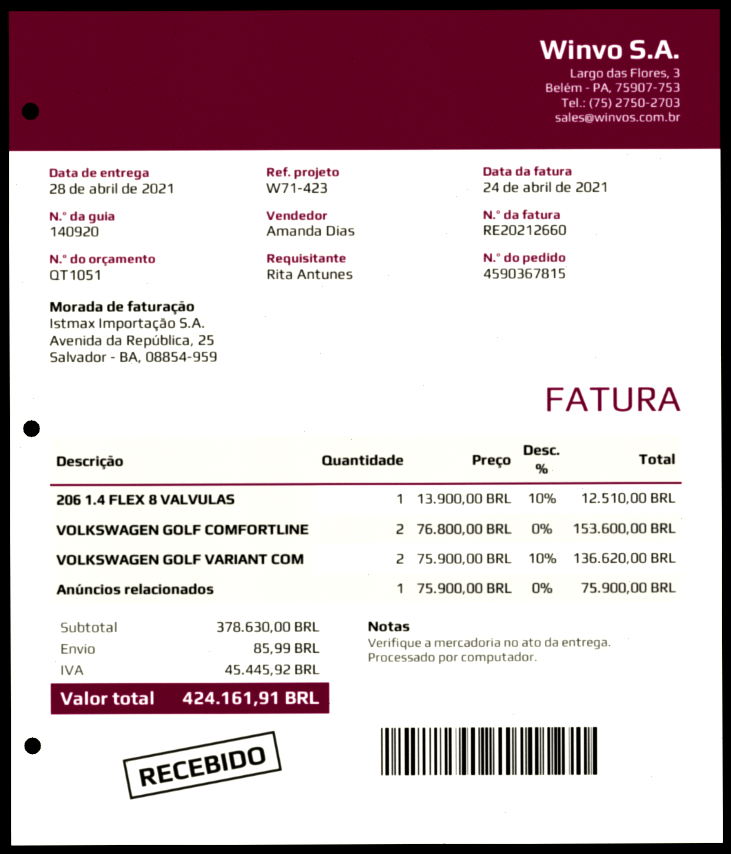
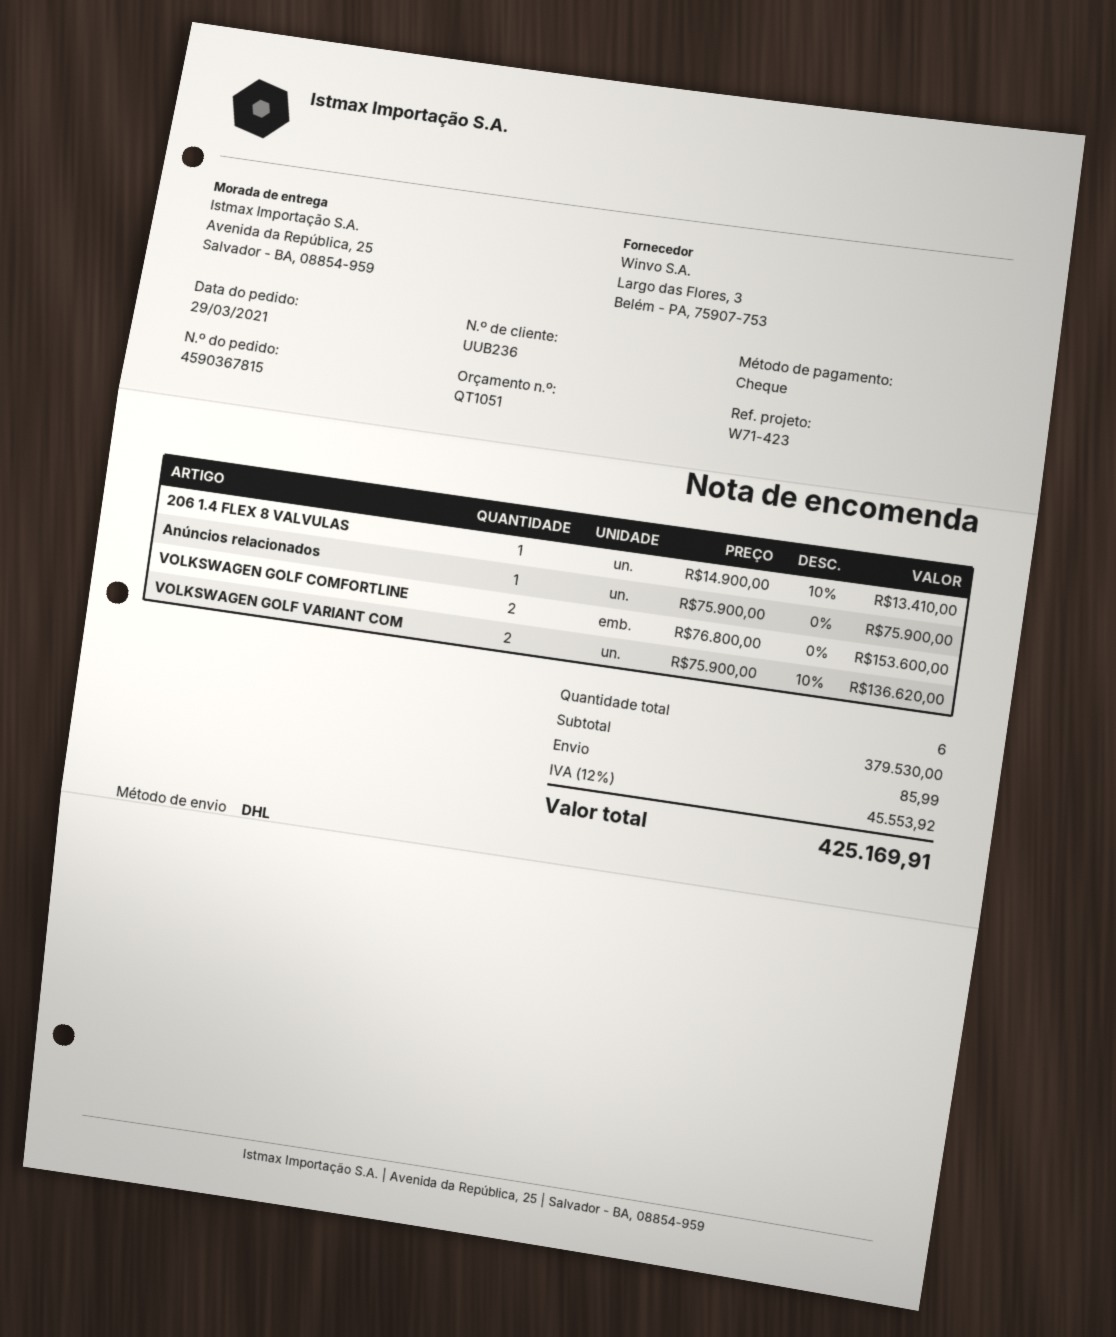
206 1.4 FLEX 8 VALVULAS: 1 x 13900.00 - 10% = 12510.00 -> 1 x 14900.00 - 10% = 13410.00
subtotal: 378630.00 -> 379530.00
tax: 45445.92 -> 45553.92
total: 424161.91 -> 425169.91

